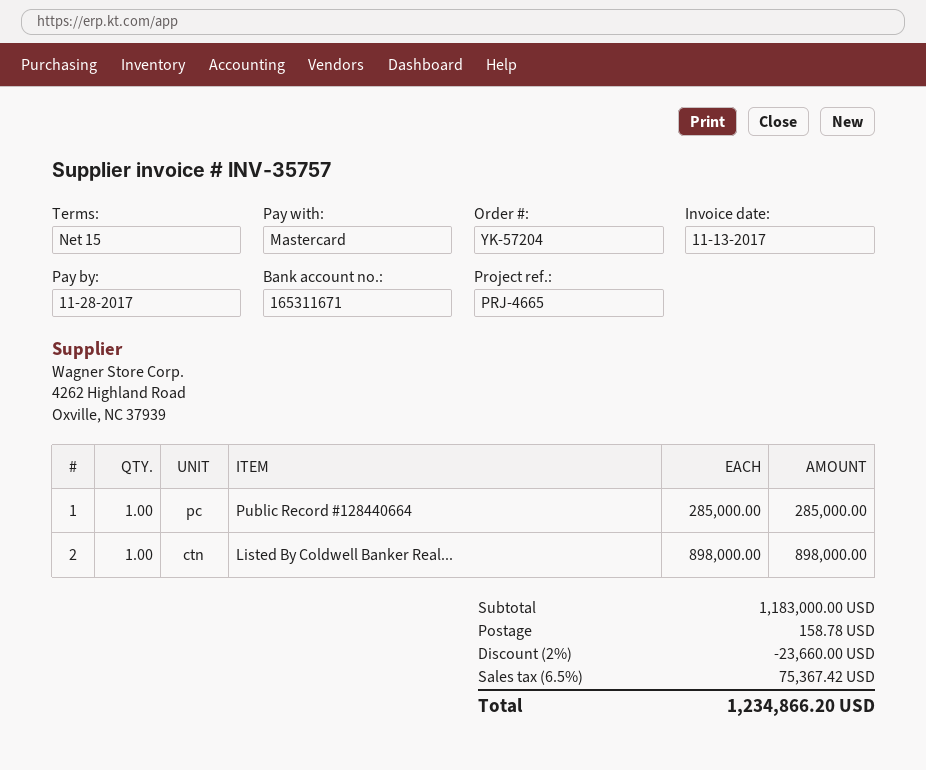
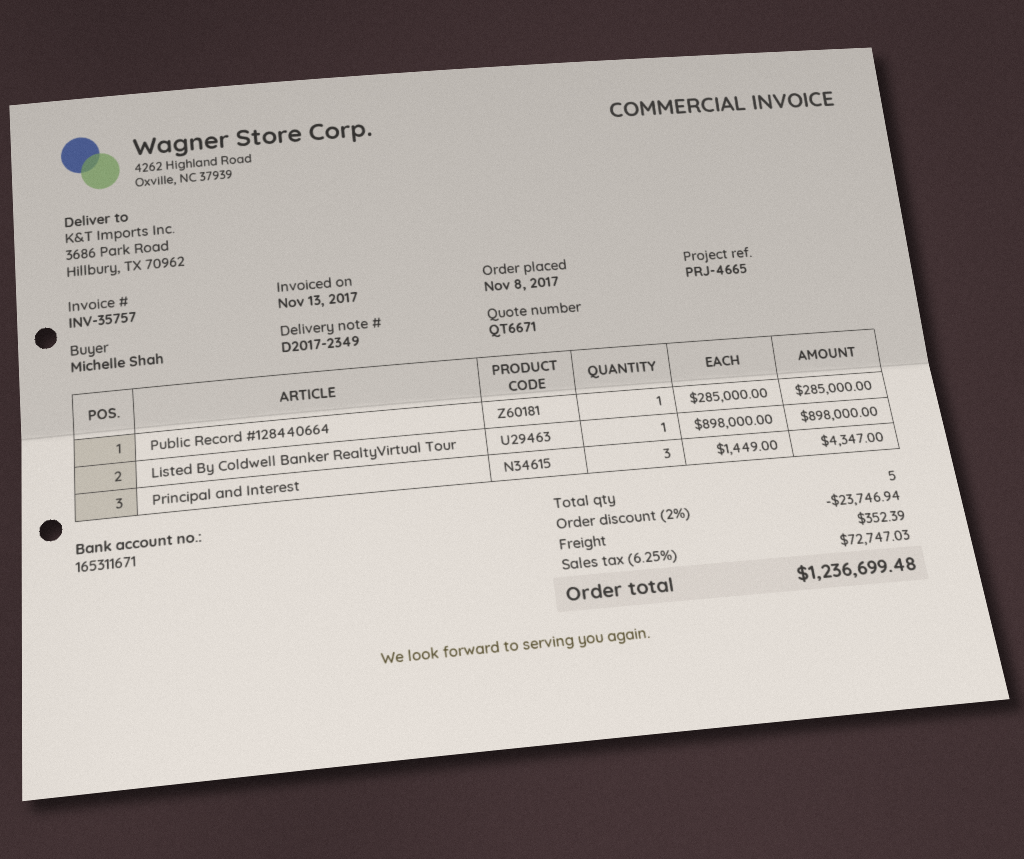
Principal and Interest: none -> 3 x 1449.00 = 4347.00
discount: 2% = 23660.00 -> 2% = 23746.94
shipping: 158.78 -> 352.39
tax: 6.5% = 75367.42 -> 6.25% = 72747.03
total: 1234866.20 -> 1236699.48

